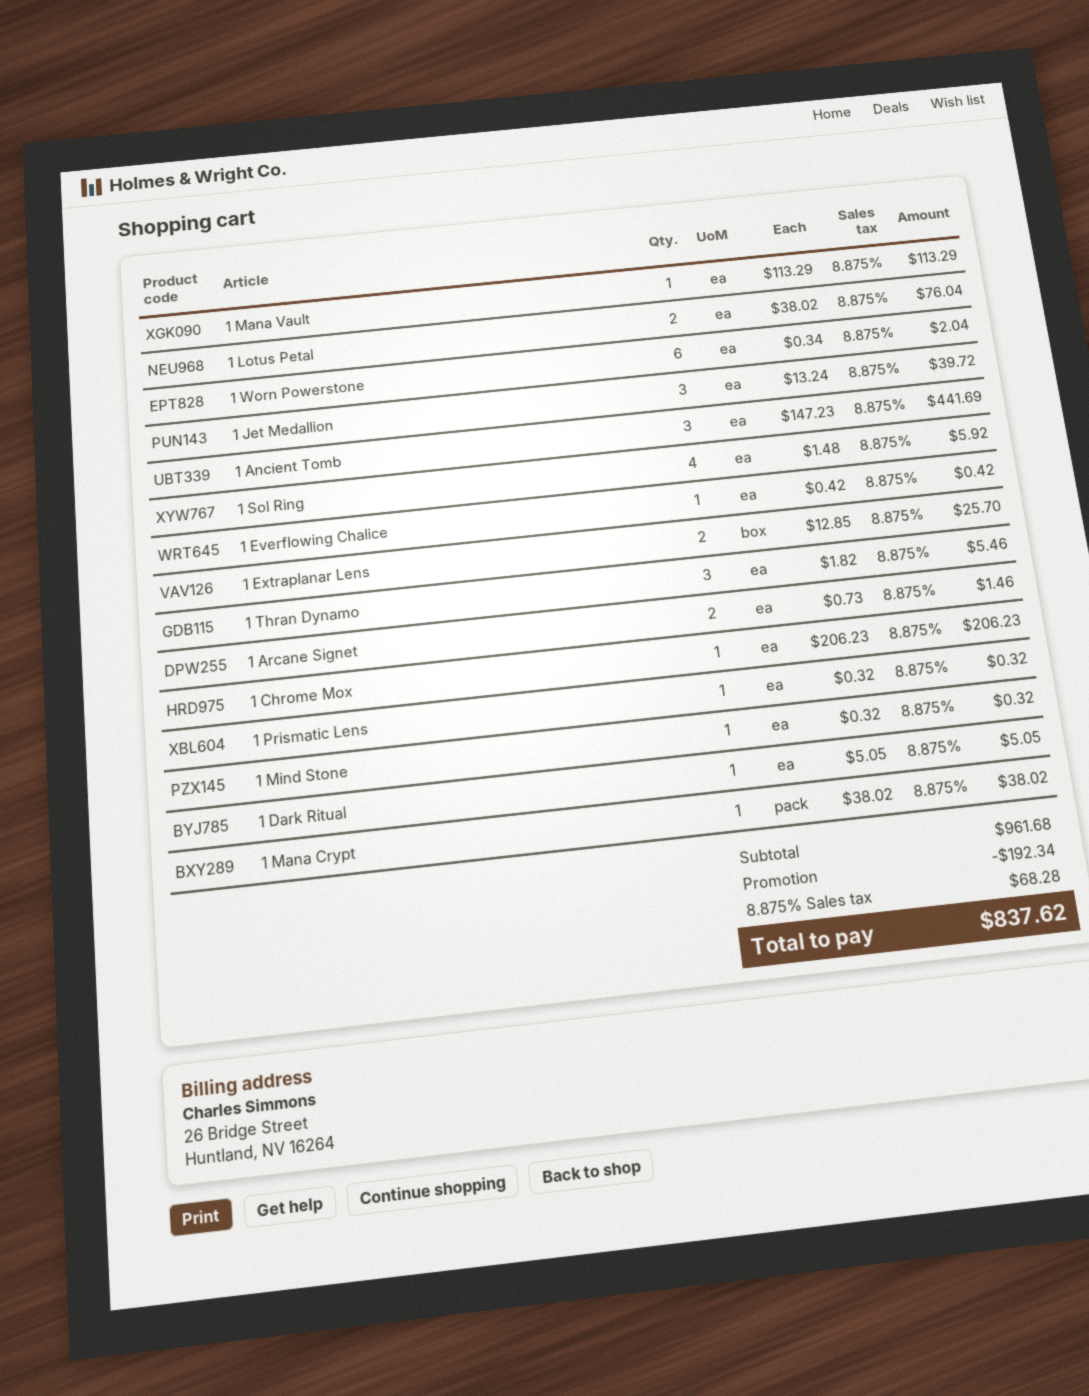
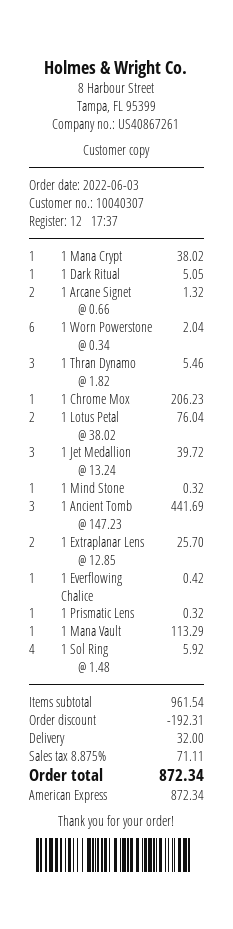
1 Arcane Signet: 2 x 0.73 = 1.46 -> 2 x 0.66 = 1.32
subtotal: 961.68 -> 961.54
discount: 192.34 -> 192.31
shipping: none -> 32.00
tax: 8.875% = 68.28 -> 8.875% = 71.11
total: 837.62 -> 872.34

